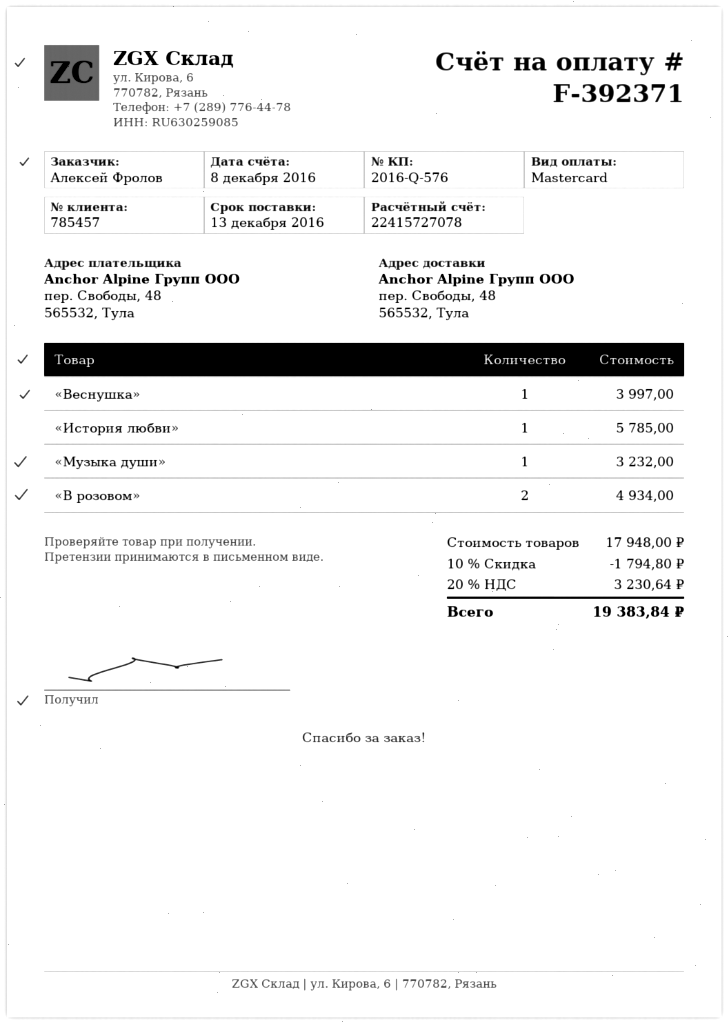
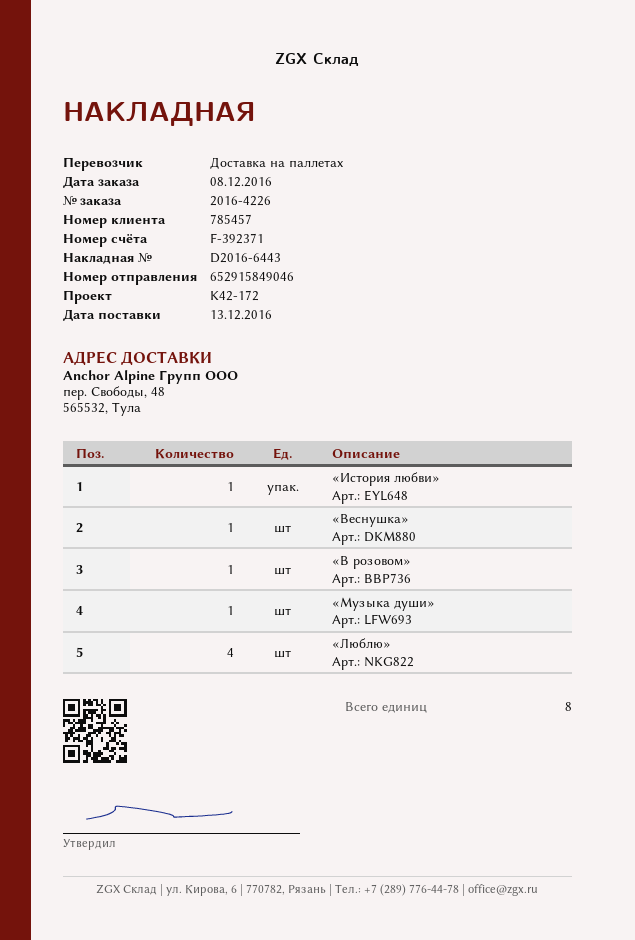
«В розовом»: 2 -> 1
«Люблю»: none -> 4

